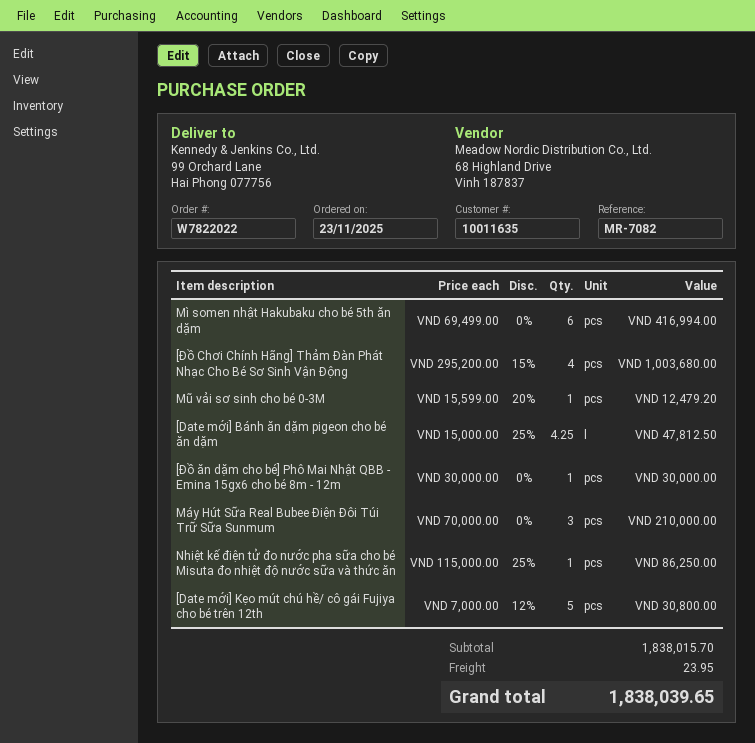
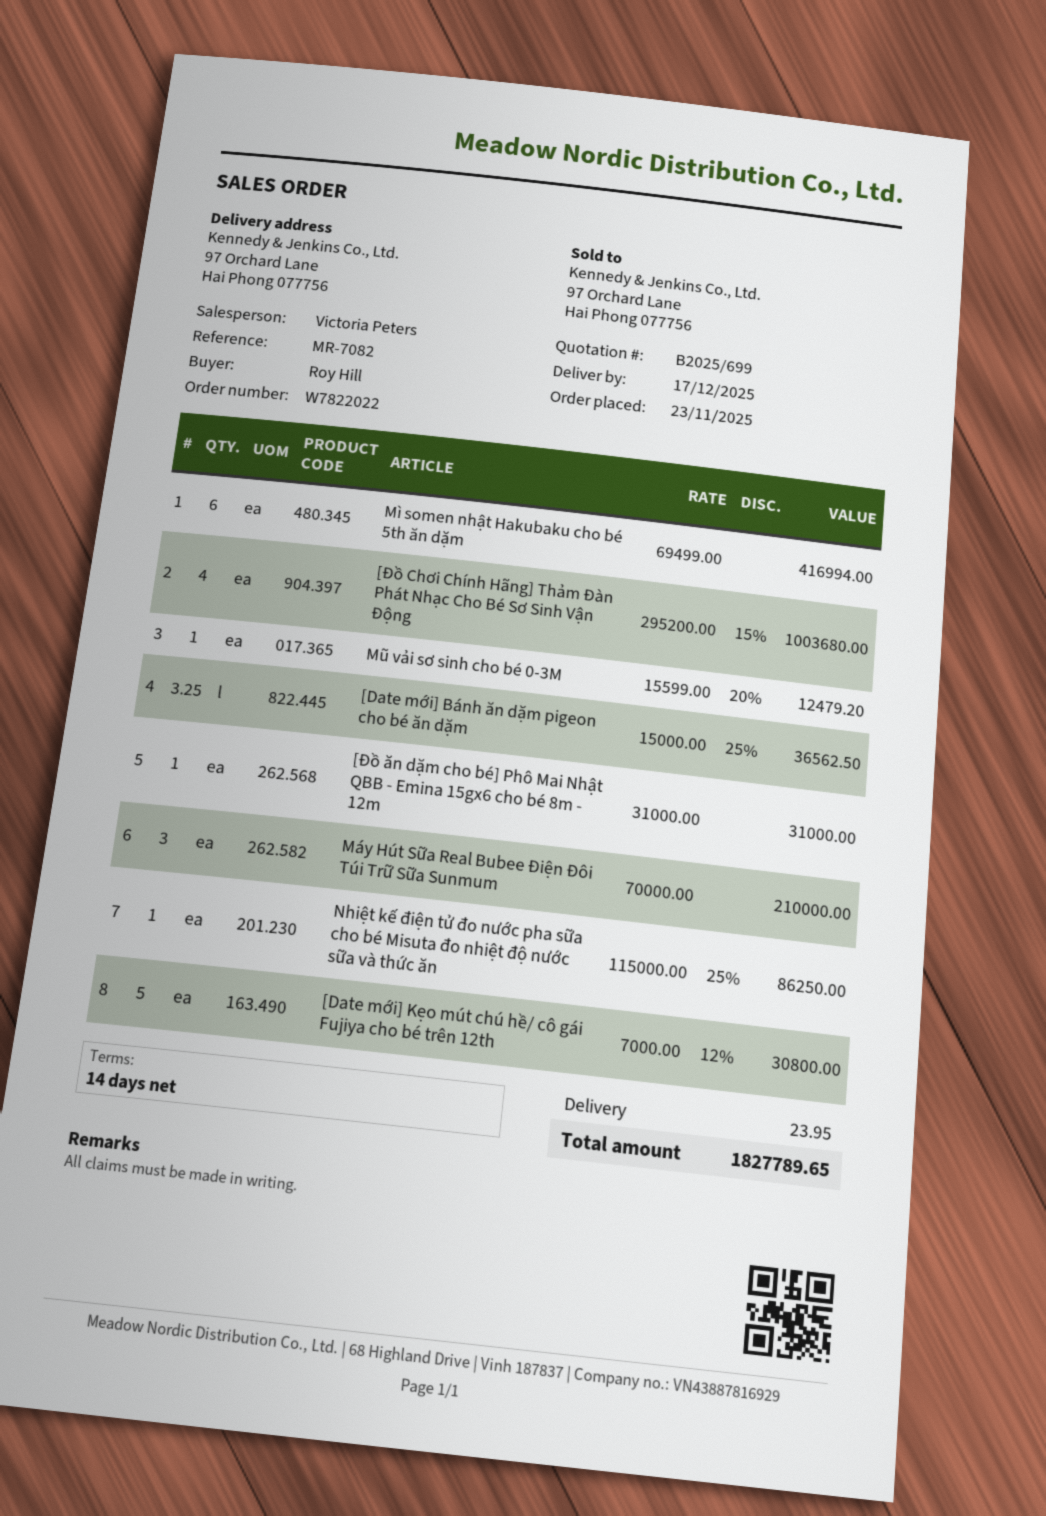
ship to: 99 Orchard Lane, Hai Phong 077756 -> 97 Orchard Lane, Hai Phong 077756
[Date mới] Bánh ăn dặm pigeon cho bé ăn dặm: 4.25 x 15000.00 - 25% = 47812.50 -> 3.25 x 15000.00 - 25% = 36562.50
[Đồ ăn dặm cho bé] Phô Mai Nhật QBB - Emina 15gx6 cho bé 8m - 12m: 1 x 30000.00 = 30000.00 -> 1 x 31000.00 = 31000.00
total: 1838039.65 -> 1827789.65

